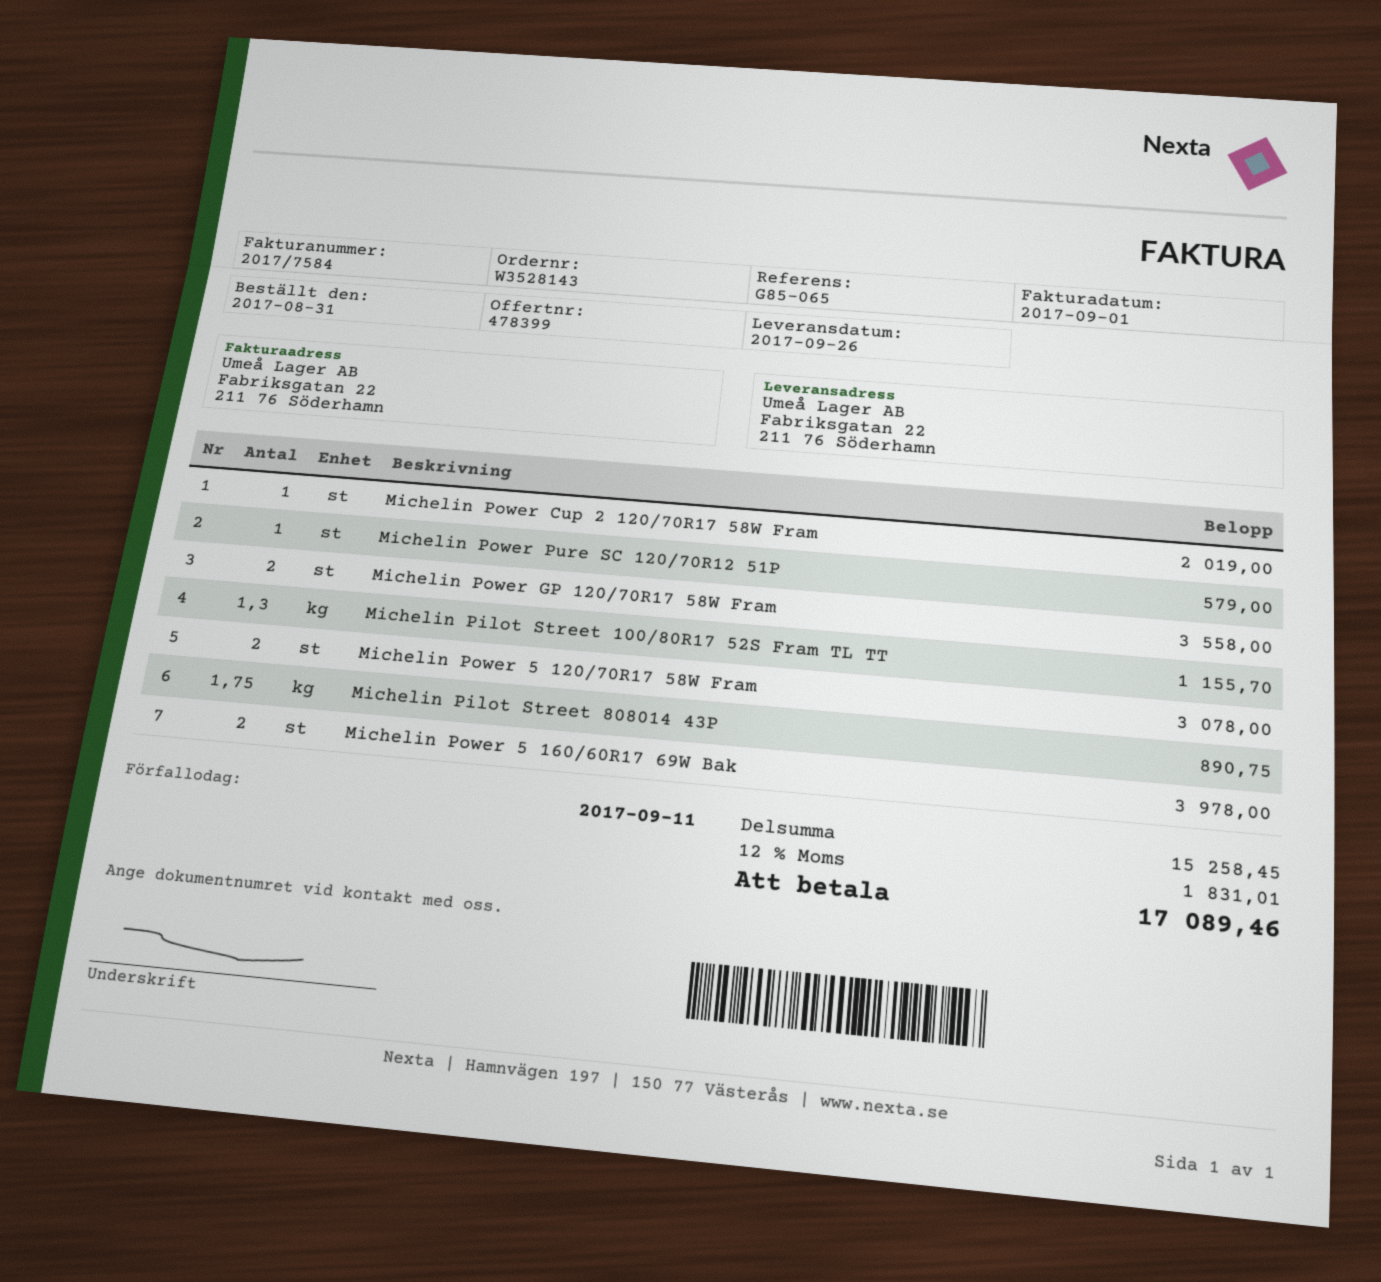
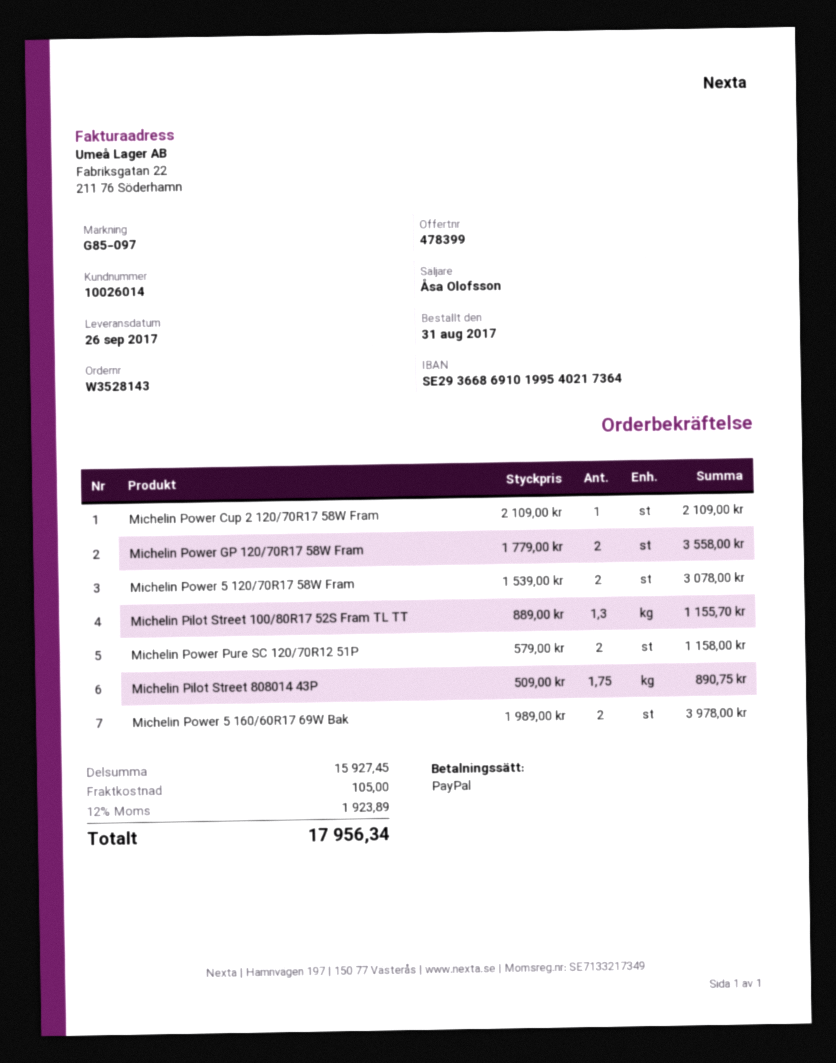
reference: G85-065 -> G85-097
Michelin Power Cup 2 120/70R17 58W Fram: 1 for 2019.00 -> 1 for 2109.00
Michelin Power Pure SC 120/70R12 51P: 1 for 579.00 -> 2 for 1158.00
subtotal: 15258.45 -> 15927.45
shipping: none -> 105.00
tax: 12% = 1831.01 -> 12% = 1923.89
total: 17089.46 -> 17956.34

